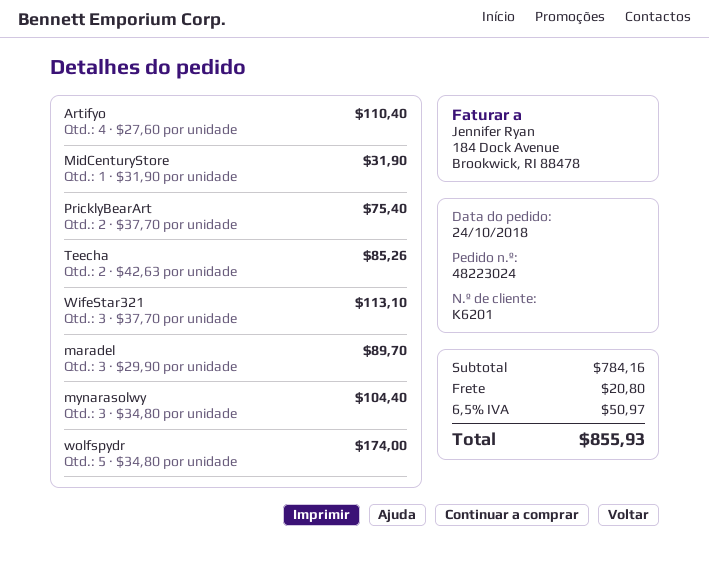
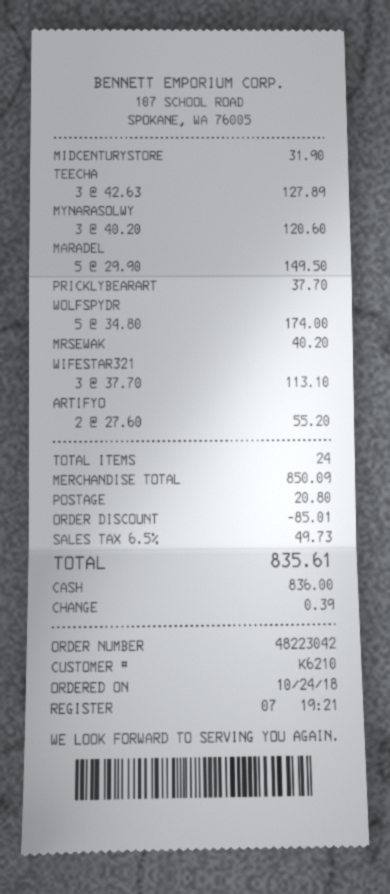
order number: 48223024 -> 48223042
customer number: K6201 -> K6210
Artifyo: 4 x 27.60 = 110.40 -> 2 x 27.60 = 55.20
PricklyBearArt: 2 x 37.70 = 75.40 -> 1 x 37.70 = 37.70
Teecha: 2 x 42.63 = 85.26 -> 3 x 42.63 = 127.89
maradel: 3 x 29.90 = 89.70 -> 5 x 29.90 = 149.50
mynarasolwy: 3 x 34.80 = 104.40 -> 3 x 40.20 = 120.60
MRSEWAK: none -> 1 x 40.20 = 40.20
subtotal: 784.16 -> 850.09
discount: none -> 85.01
tax: 6.5% = 50.97 -> 6.5% = 49.73
total: 855.93 -> 835.61

